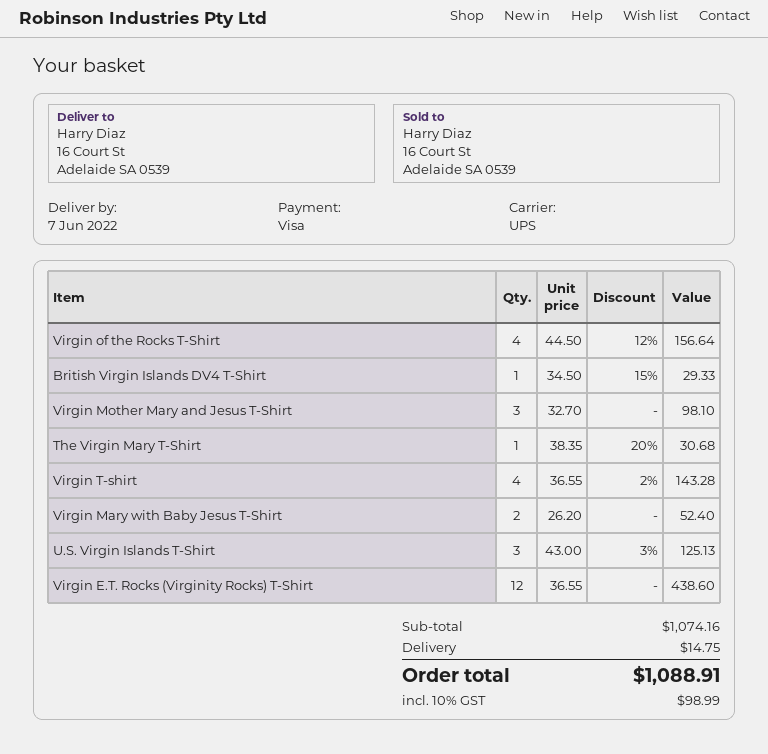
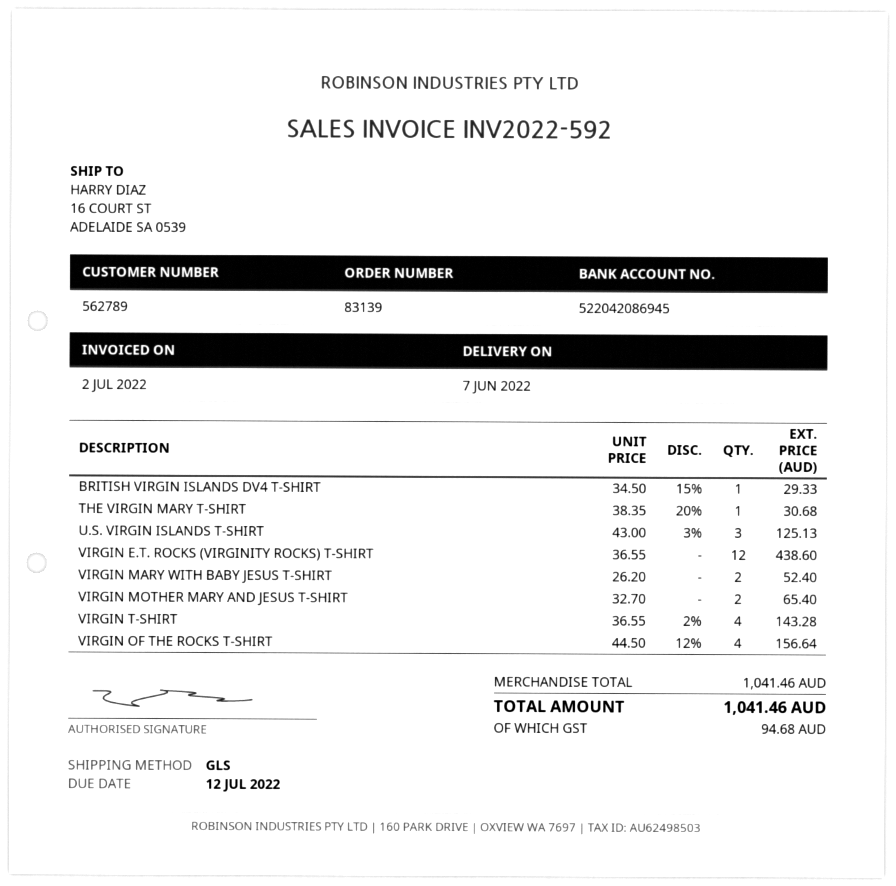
shipping method: UPS -> GLS
Virgin Mother Mary and Jesus T-Shirt: 3 x 32.70 = 98.10 -> 2 x 32.70 = 65.40
subtotal: 1074.16 -> 1041.46
shipping: 14.75 -> none
tax: 98.99 -> 94.68
total: 1088.91 -> 1041.46

